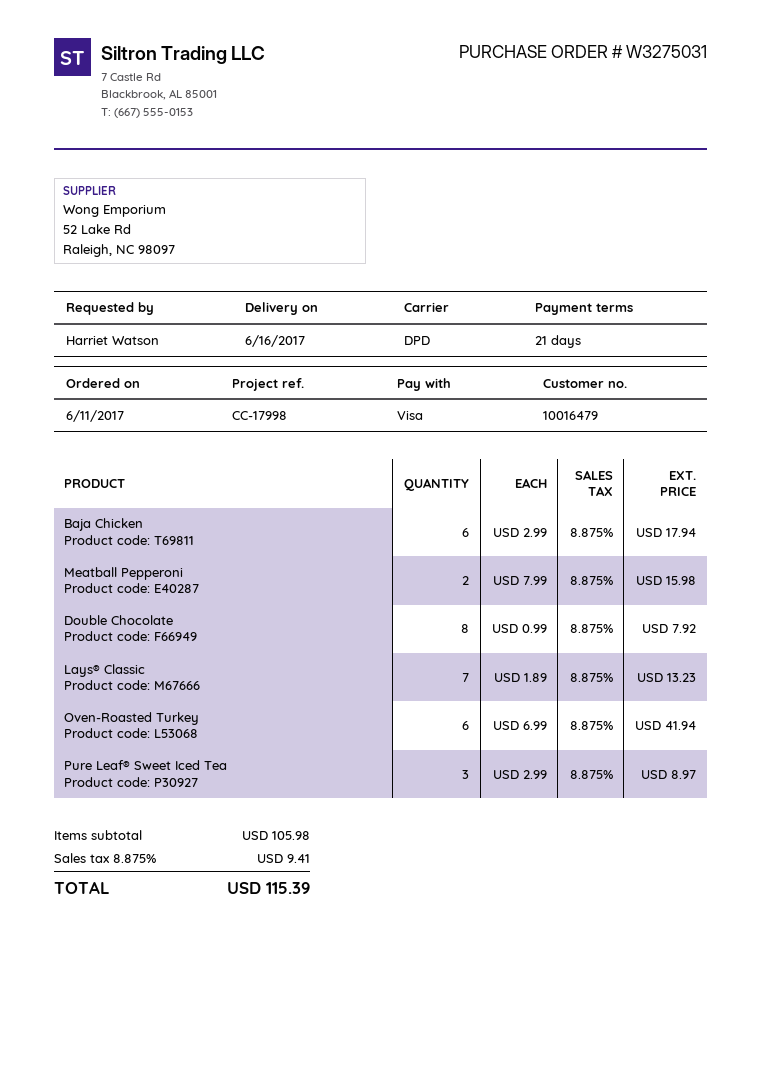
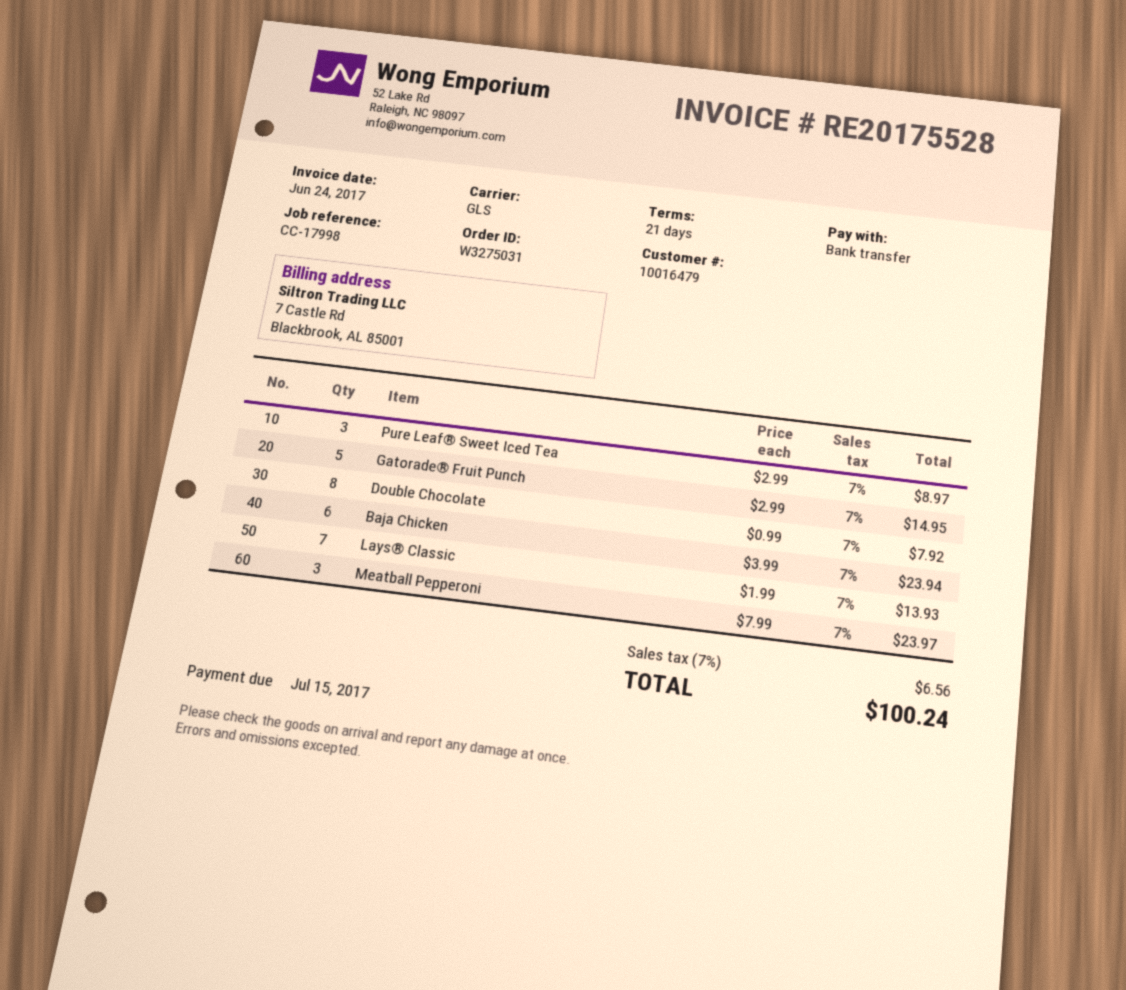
payment method: Visa -> bank transfer
shipping method: DPD -> GLS
Baja Chicken: 6 x 2.99 = 17.94 -> 6 x 3.99 = 23.94
Meatball Pepperoni: 2 x 7.99 = 15.98 -> 3 x 7.99 = 23.97
Lays® Classic: 7 x 1.89 = 13.23 -> 7 x 1.99 = 13.93
Oven-Roasted Turkey: 6 x 6.99 = 41.94 -> none
Gatorade® Fruit Punch: none -> 5 x 2.99 = 14.95
tax: 8.875% = 9.41 -> 7% = 6.56
total: 115.39 -> 100.24

